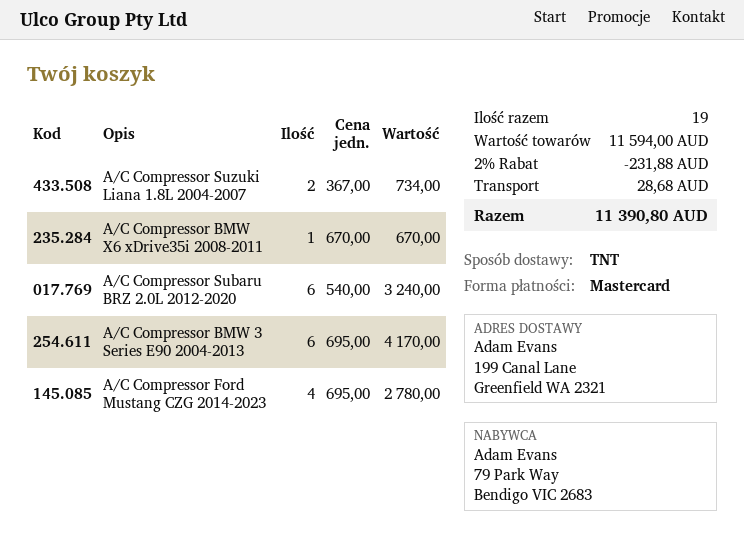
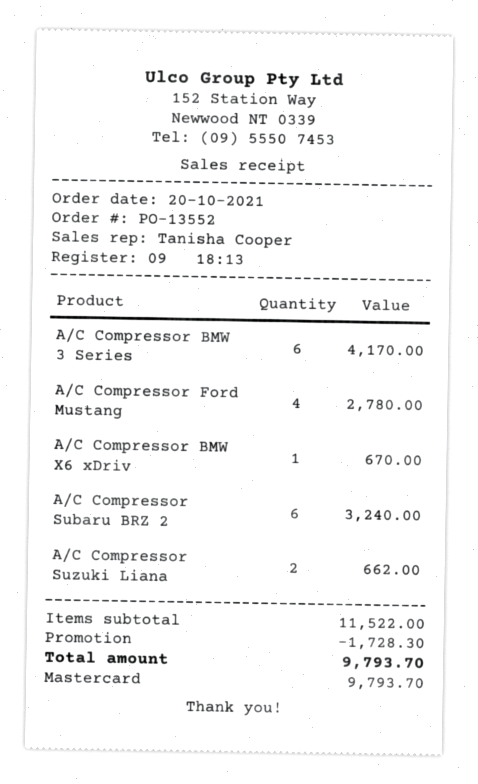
A/C Compressor Suzuki Liana 1.8L 2004-2007: 2 for 734.00 -> 2 for 662.00
subtotal: 11594.00 -> 11522.00
discount: 231.88 -> 1728.30
shipping: 28.68 -> none
total: 11390.80 -> 9793.70

